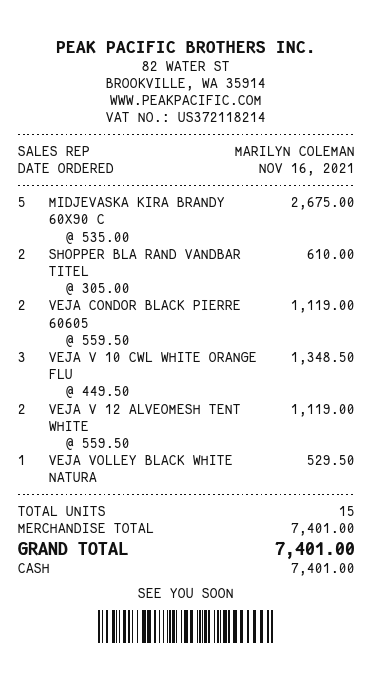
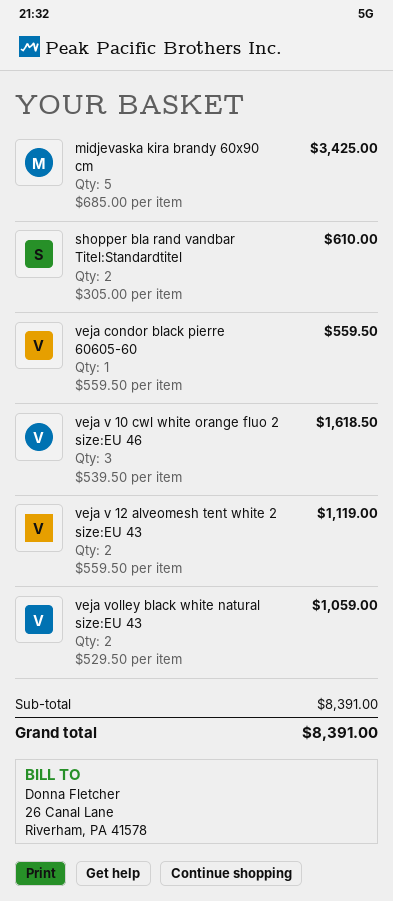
MIDJEVASKA KIRA BRANDY 60X90 C: 5 x 535.00 = 2675.00 -> 5 x 685.00 = 3425.00
VEJA CONDOR BLACK PIERRE 60605: 2 x 559.50 = 1119.00 -> 1 x 559.50 = 559.50
VEJA V 10 CWL WHITE ORANGE FLU: 3 x 449.50 = 1348.50 -> 3 x 539.50 = 1618.50
VEJA VOLLEY BLACK WHITE NATURA: 1 x 529.50 = 529.50 -> 2 x 529.50 = 1059.00
subtotal: 7401.00 -> 8391.00
total: 7401.00 -> 8391.00

